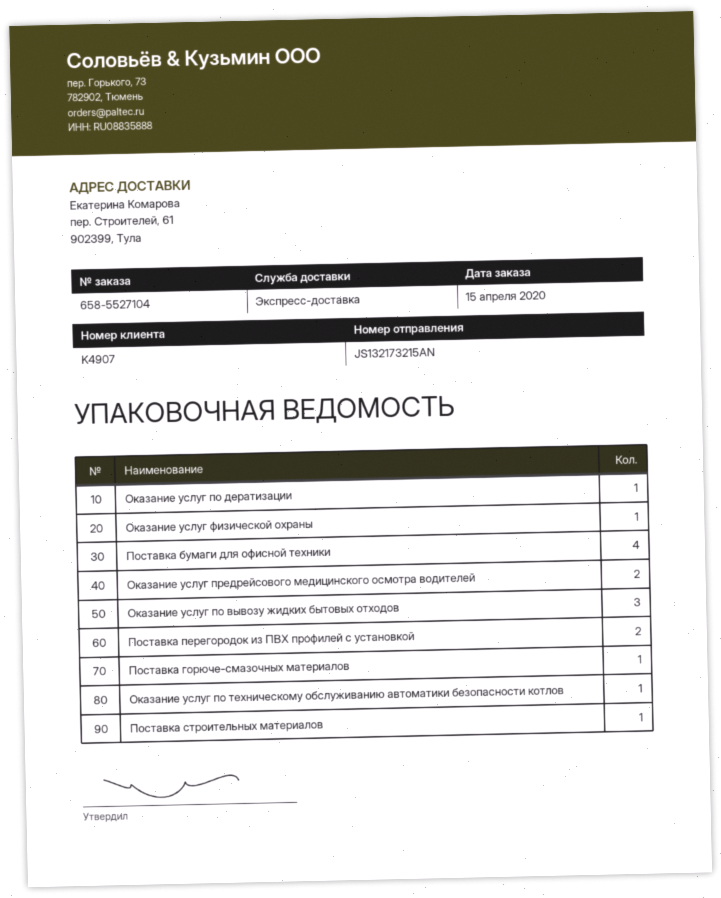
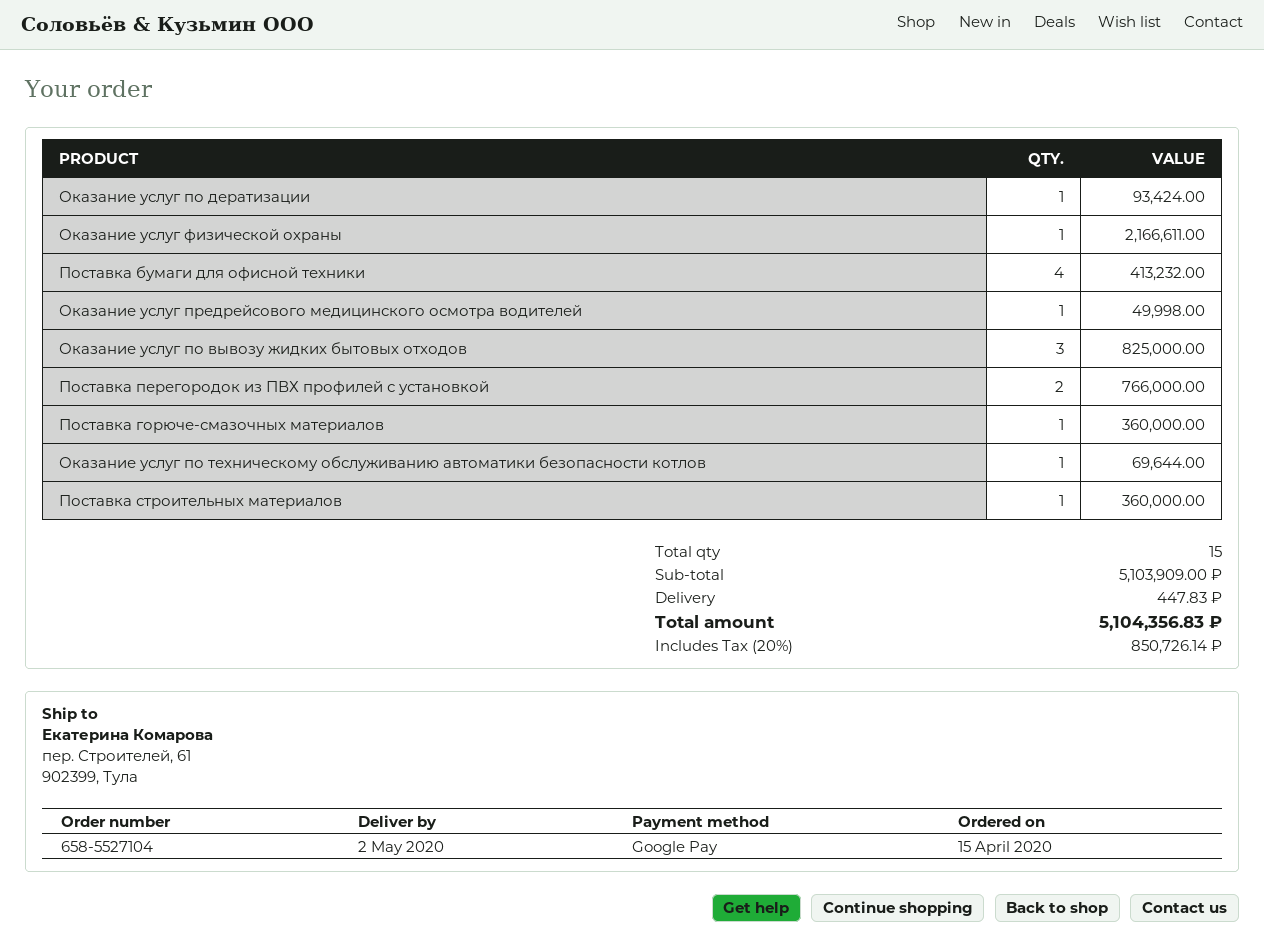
Оказание услуг предрейсового медицинского осмотра водителей: 2 -> 1

